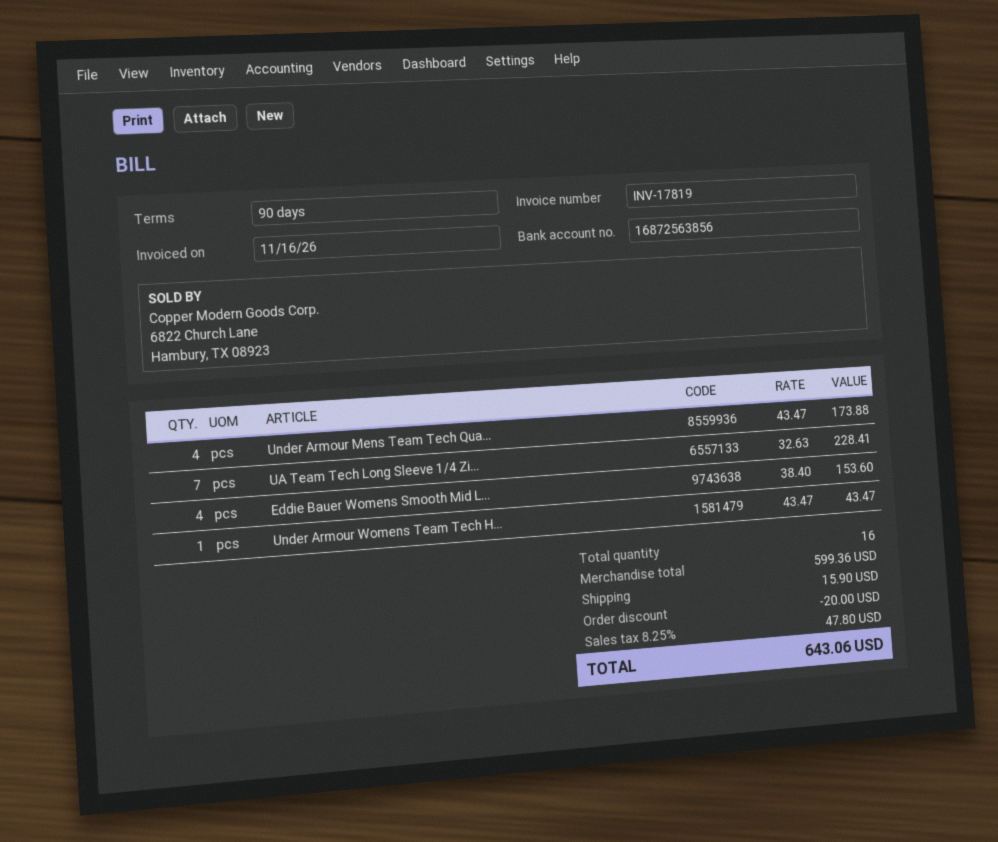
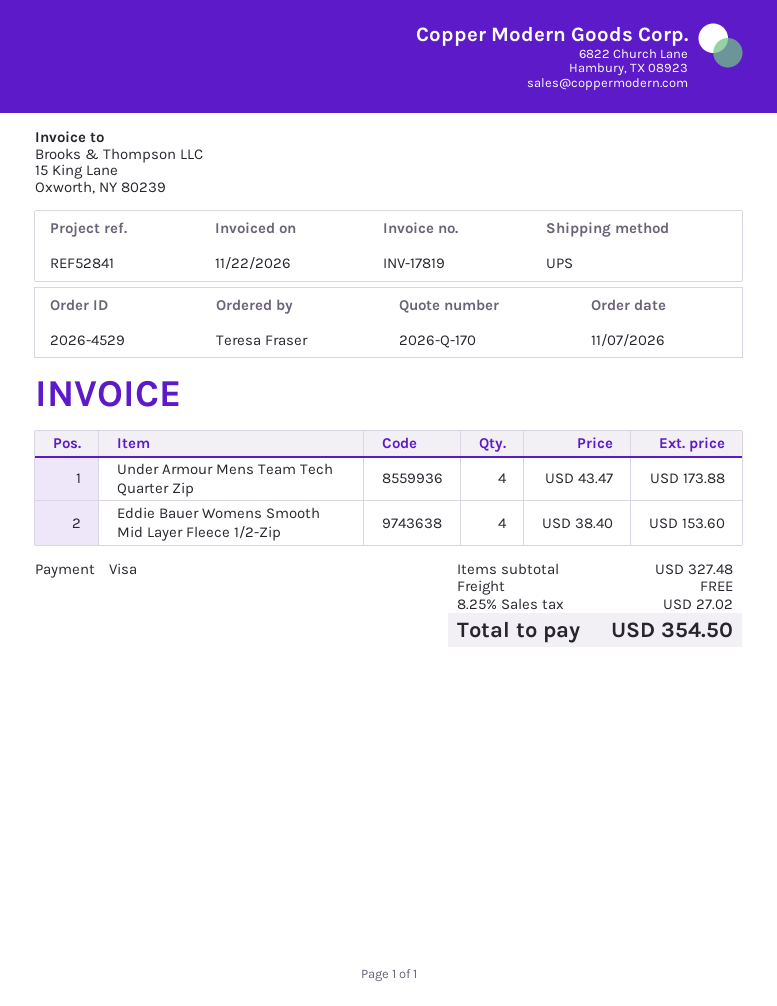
invoice date: 2026-11-16 -> 2026-11-22
UA Team Tech Long Sleeve 1/4 Zi...: 7 x 32.63 = 228.41 -> none
Under Armour Womens Team Tech H...: 1 x 43.47 = 43.47 -> none
subtotal: 599.36 -> 327.48
discount: 20.00 -> none
shipping: 15.90 -> 0.00
tax: 8.25% = 47.80 -> 8.25% = 27.02
total: 643.06 -> 354.50

